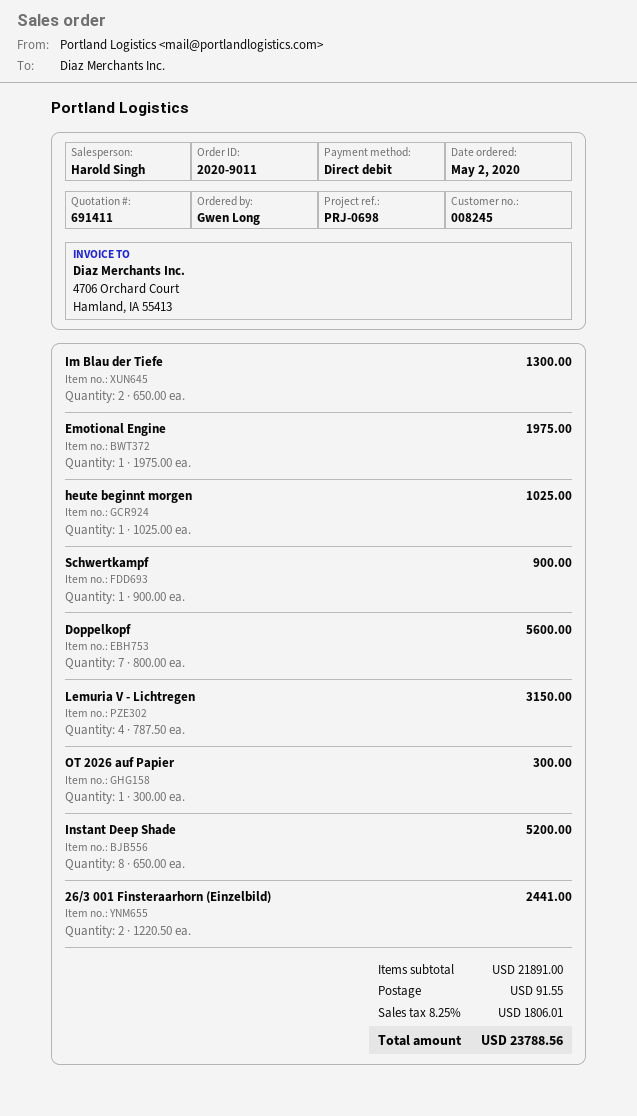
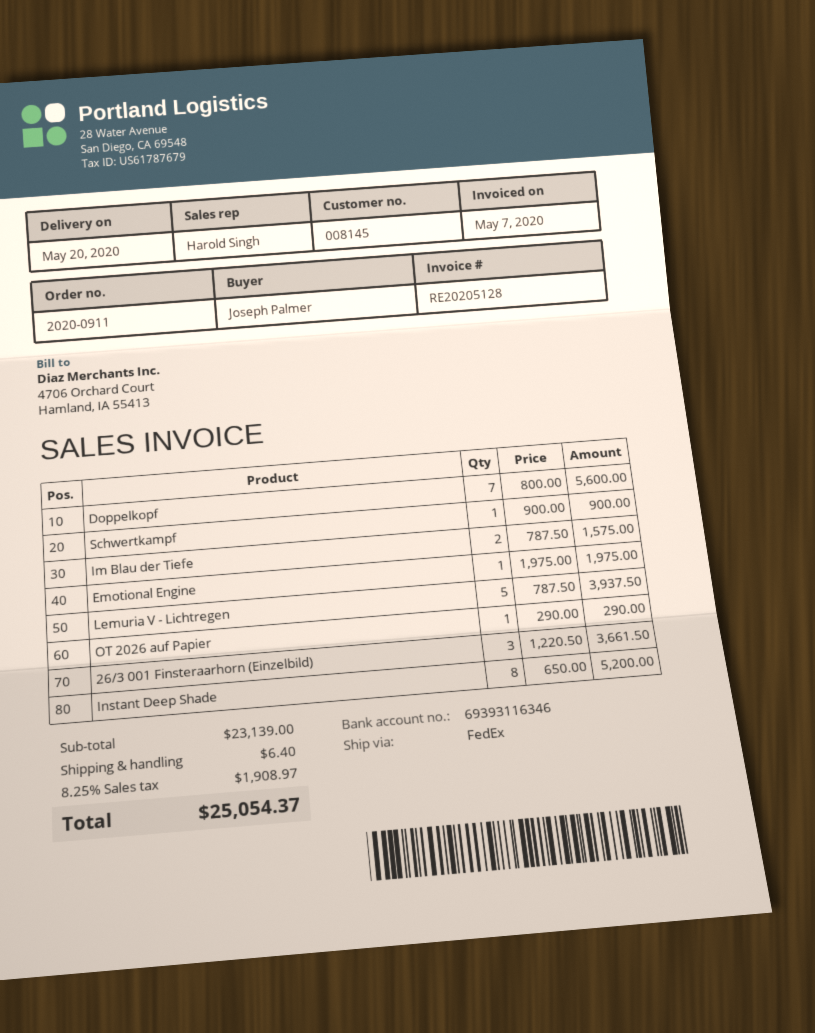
order number: 2020-9011 -> 2020-0911
customer number: 008245 -> 008145
ordered by: Gwen Long -> Joseph Palmer
Im Blau der Tiefe: 2 x 650.00 = 1300.00 -> 2 x 787.50 = 1575.00
heute beginnt morgen: 1 x 1025.00 = 1025.00 -> none
Lemuria V - Lichtregen: 4 x 787.50 = 3150.00 -> 5 x 787.50 = 3937.50
OT 2026 auf Papier: 1 x 300.00 = 300.00 -> 1 x 290.00 = 290.00
26/3 001 Finsteraarhorn (Einzelbild): 2 x 1220.50 = 2441.00 -> 3 x 1220.50 = 3661.50
subtotal: 21891.00 -> 23139.00
shipping: 91.55 -> 6.40
tax: 8.25% = 1806.01 -> 8.25% = 1908.97
total: 23788.56 -> 25054.37

